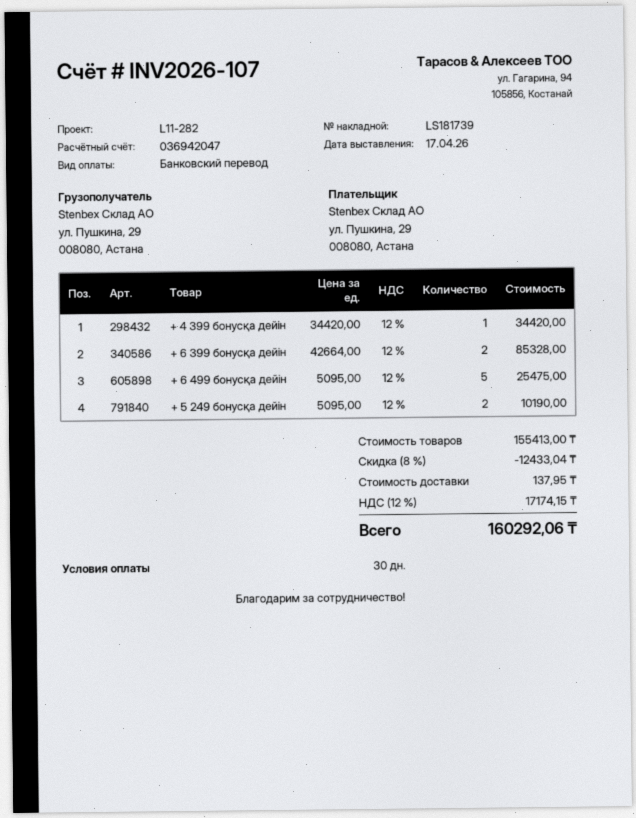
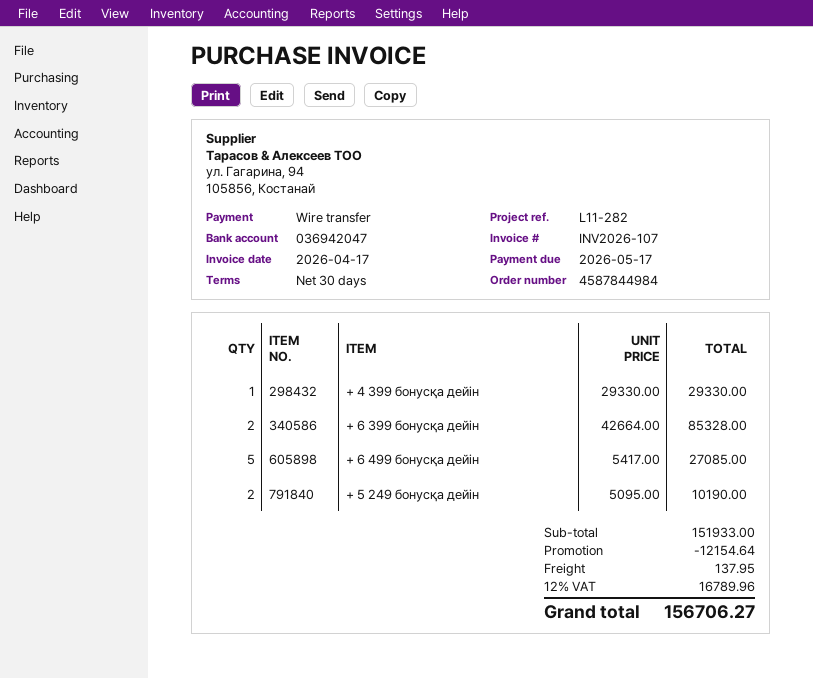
+ 4 399 бонусқа дейін: 1 x 34420.00 = 34420.00 -> 1 x 29330.00 = 29330.00
+ 6 499 бонусқа дейін: 5 x 5095.00 = 25475.00 -> 5 x 5417.00 = 27085.00
subtotal: 155413.00 -> 151933.00
discount: 12433.04 -> 12154.64
tax: 12% = 17174.15 -> 12% = 16789.96
total: 160292.06 -> 156706.27

